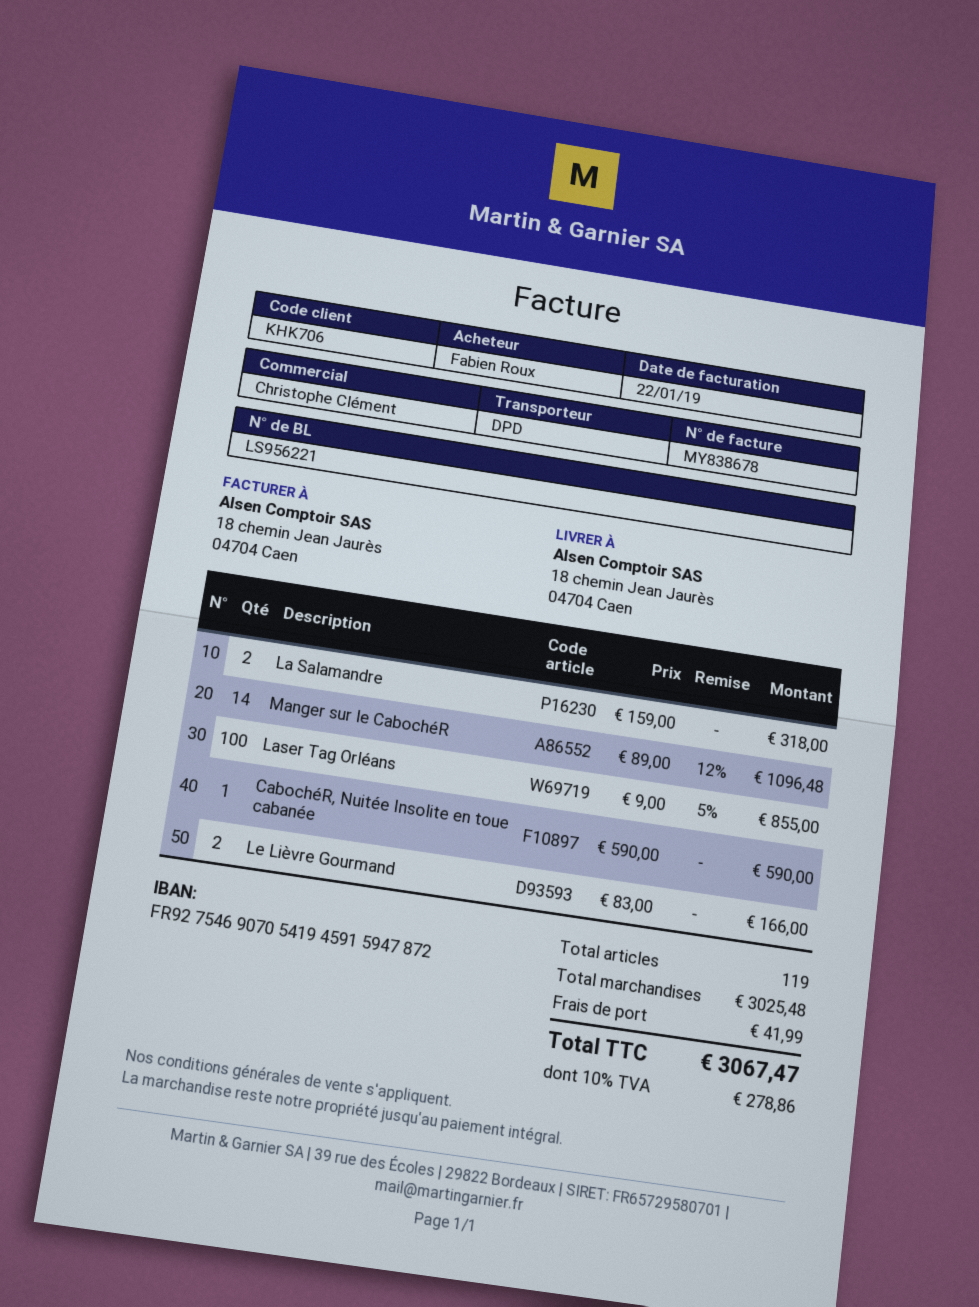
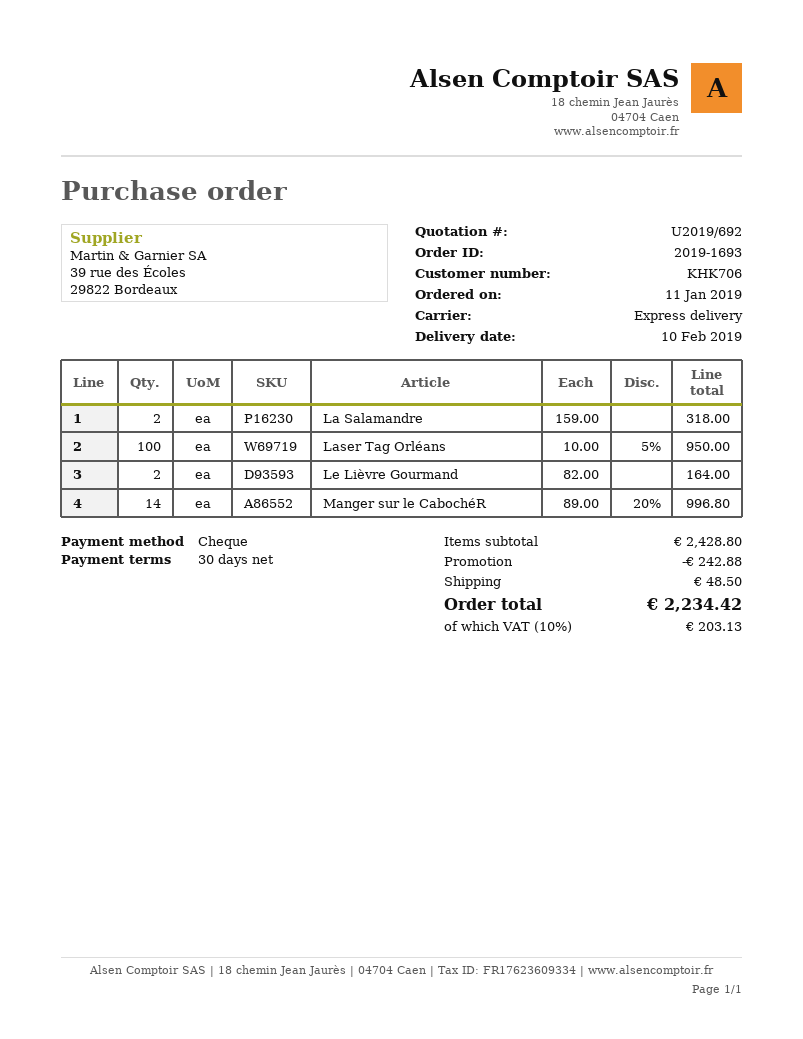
shipping method: DPD -> express
Manger sur le CabochéR: 14 x 89.00 - 12% = 1096.48 -> 14 x 89.00 - 20% = 996.80
Laser Tag Orléans: 100 x 9.00 - 5% = 855.00 -> 100 x 10.00 - 5% = 950.00
CabochéR, Nuitée Insolite en toue cabanée: 1 x 590.00 = 590.00 -> none
Le Lièvre Gourmand: 2 x 83.00 = 166.00 -> 2 x 82.00 = 164.00
subtotal: 3025.48 -> 2428.80
discount: none -> 242.88
shipping: 41.99 -> 48.50
tax: 10% = 278.86 -> 10% = 203.13
total: 3067.47 -> 2234.42

